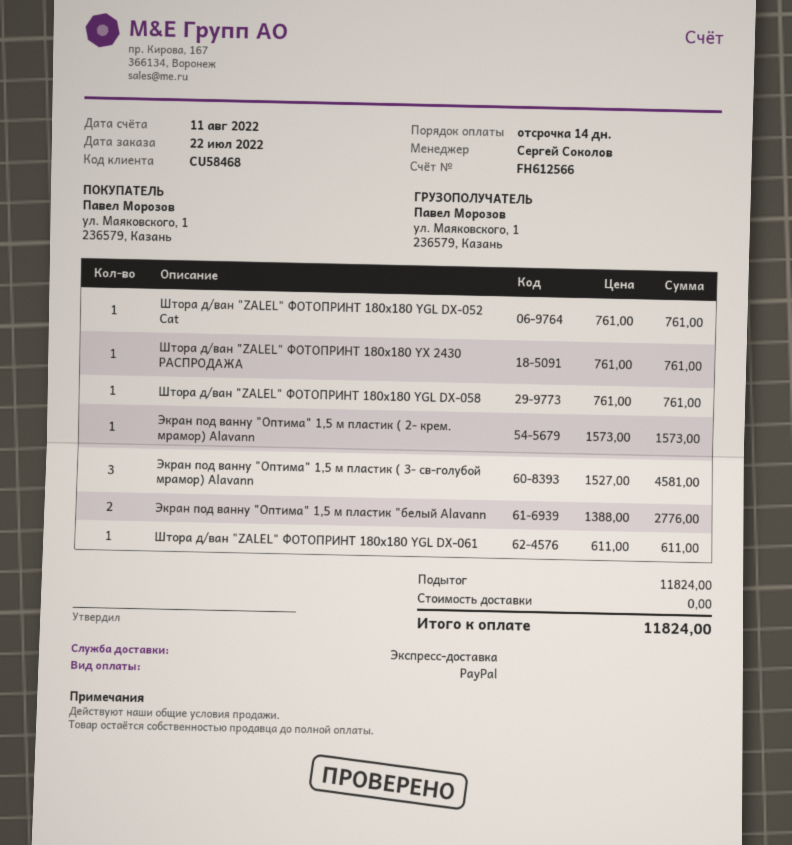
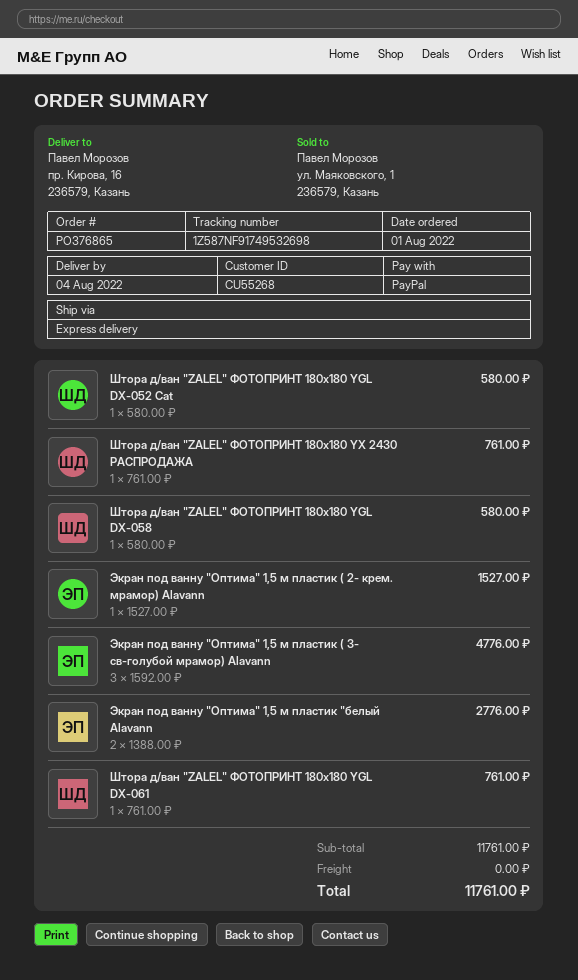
order date: 2022-07-22 -> 2022-08-01
customer number: CU58468 -> CU55268
ship to: ул. Маяковского, 1, 236579, Казань -> пр. Кирова, 16, 236579, Казань
Штора д/ван "ZALEL" ФОТОПРИНТ 180х180 YGL DX-052 Cat: 1 x 761.00 = 761.00 -> 1 x 580.00 = 580.00
Штора д/ван "ZALEL" ФОТОПРИНТ 180х180 YGL DX-058: 1 x 761.00 = 761.00 -> 1 x 580.00 = 580.00
Экран под ванну "Оптима" 1,5 м пластик ( 2- крем. мрамор) Alavann: 1 x 1573.00 = 1573.00 -> 1 x 1527.00 = 1527.00
Экран под ванну "Оптима" 1,5 м пластик ( 3- св-голубой мрамор) Alavann: 3 x 1527.00 = 4581.00 -> 3 x 1592.00 = 4776.00
Штора д/ван "ZALEL" ФОТОПРИНТ 180х180 YGL DX-061: 1 x 611.00 = 611.00 -> 1 x 761.00 = 761.00
subtotal: 11824.00 -> 11761.00
total: 11824.00 -> 11761.00

